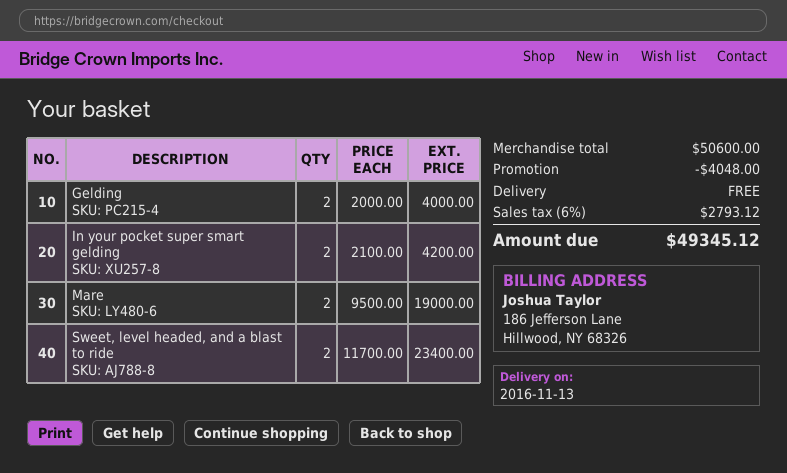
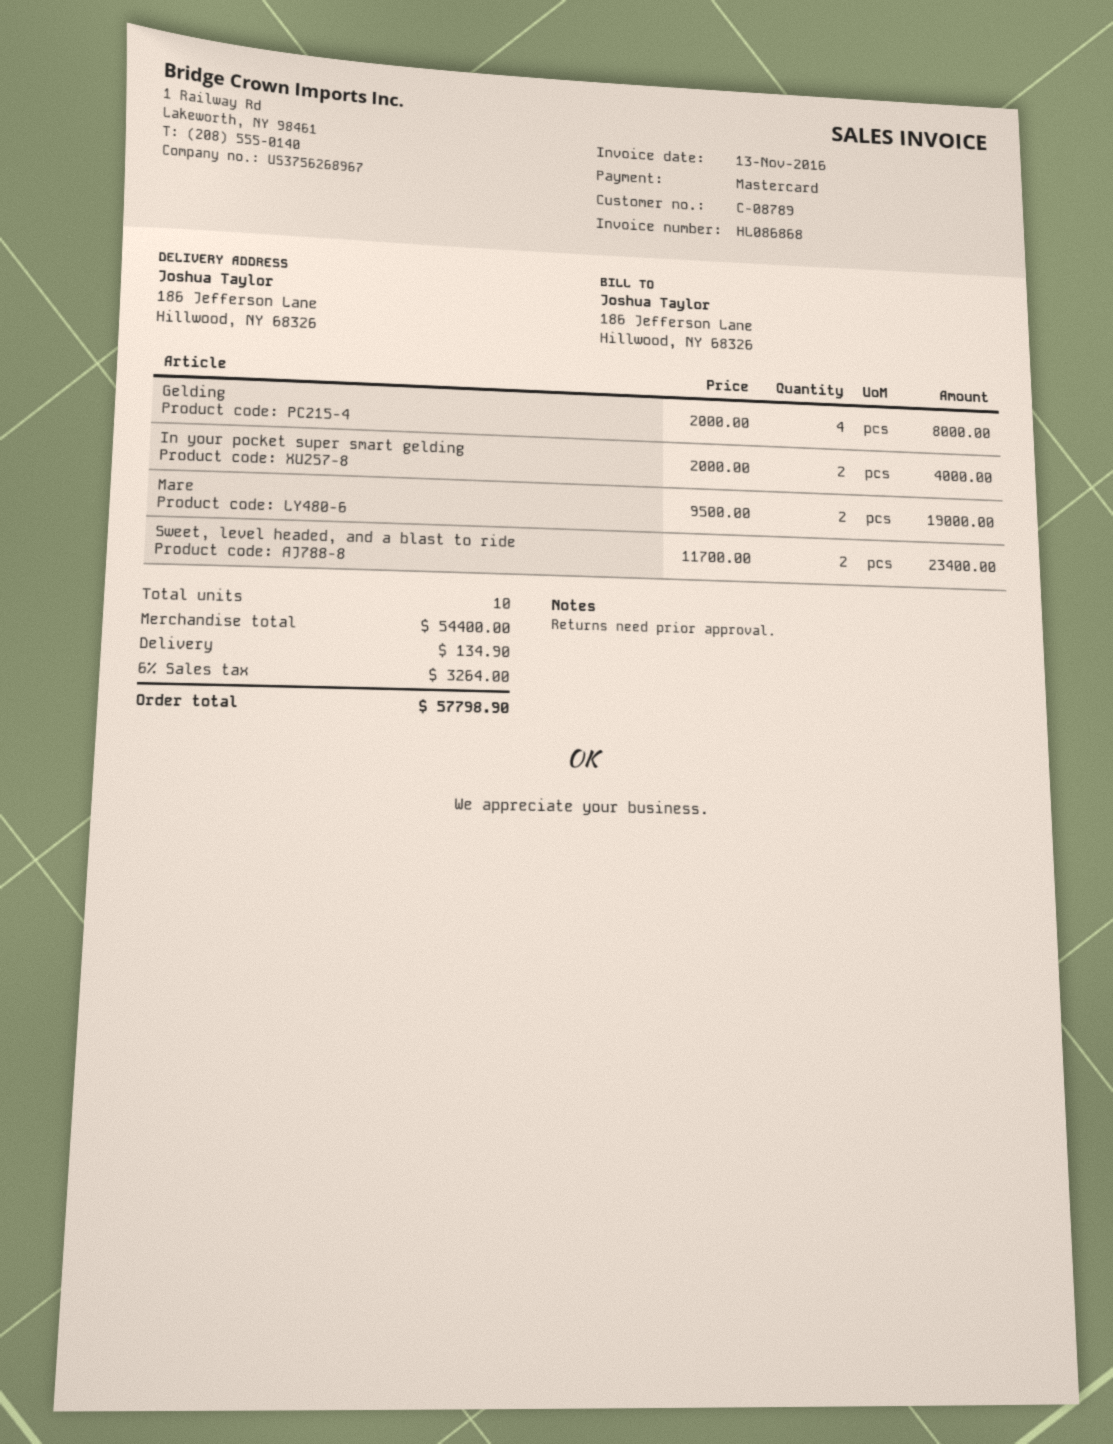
Gelding: 2 x 2000.00 = 4000.00 -> 4 x 2000.00 = 8000.00
In your pocket super smart gelding: 2 x 2100.00 = 4200.00 -> 2 x 2000.00 = 4000.00
subtotal: 50600.00 -> 54400.00
discount: 4048.00 -> none
shipping: 0.00 -> 134.90
tax: 6% = 2793.12 -> 6% = 3264.00
total: 49345.12 -> 57798.90

